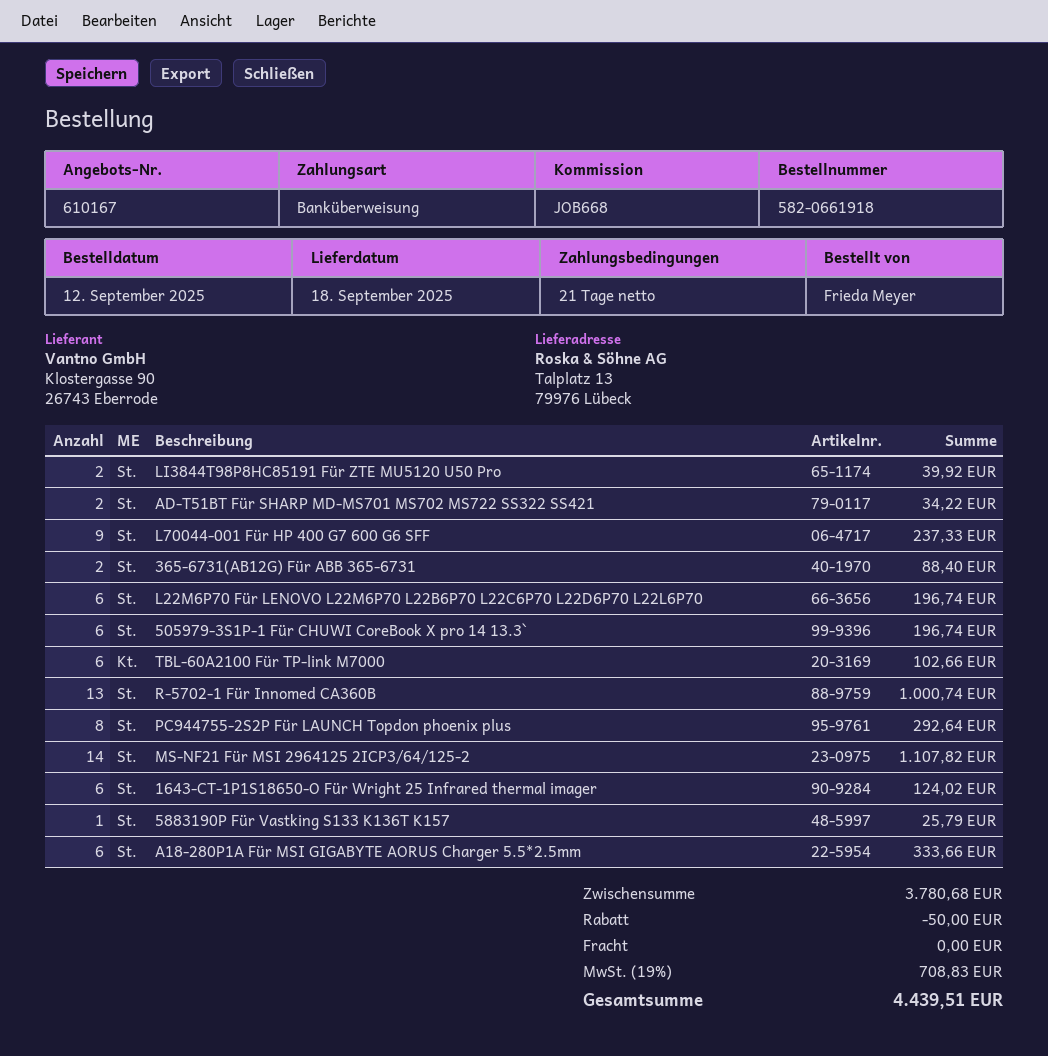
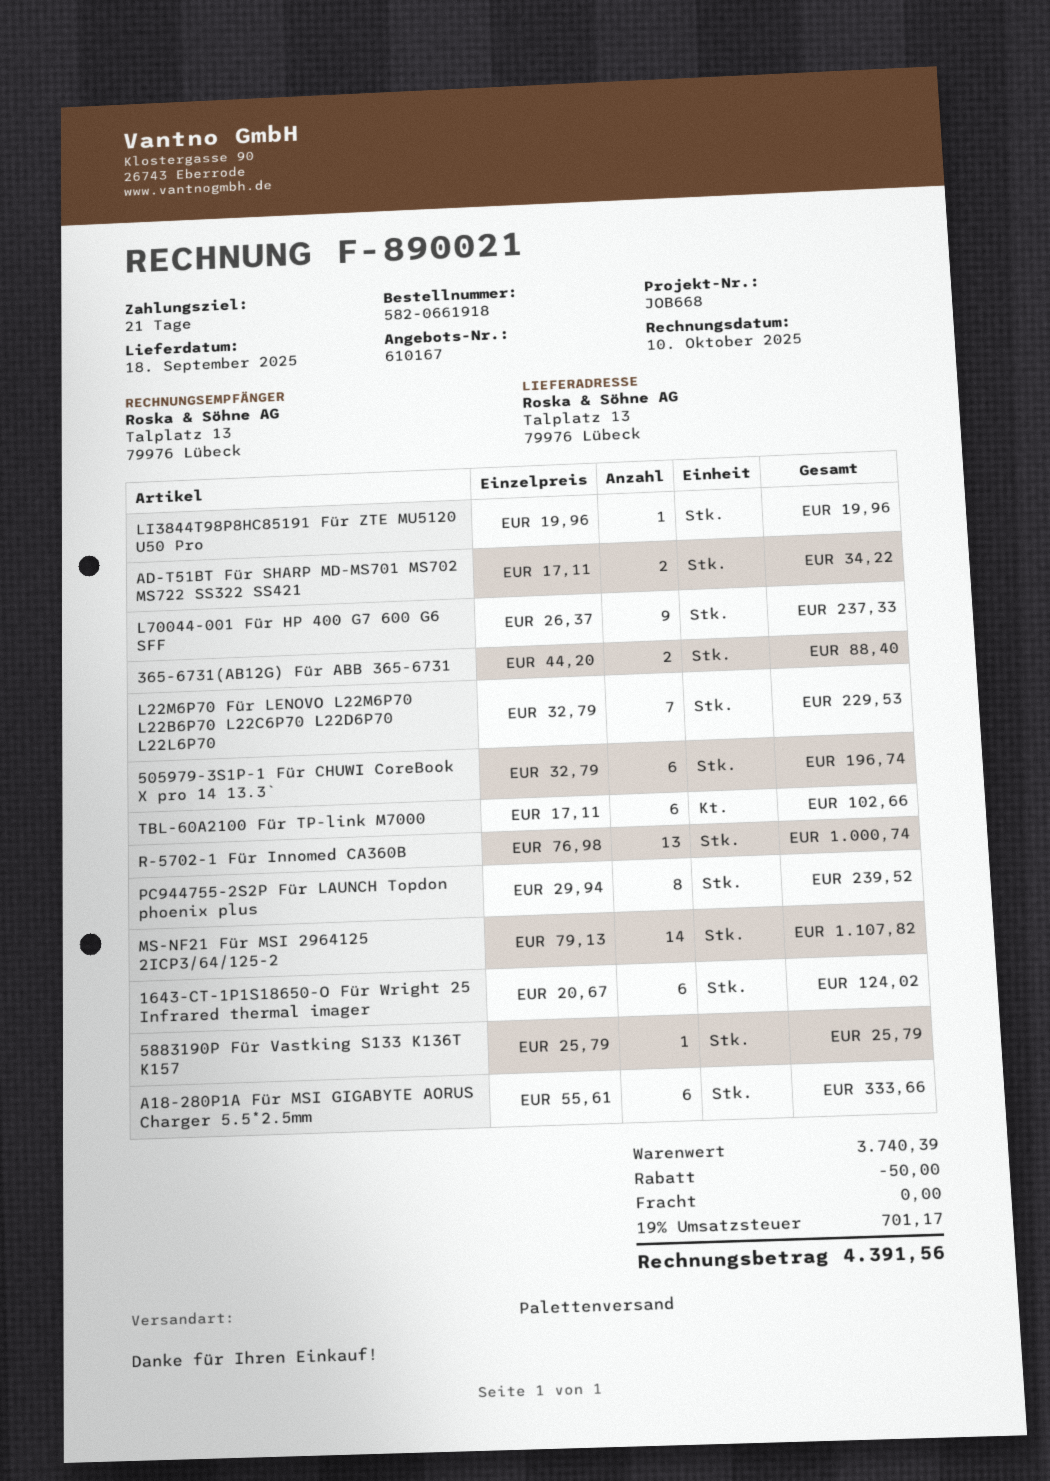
LI3844T98P8HC85191 Für ZTE MU5120 U50 Pro: 2 for 39.92 -> 1 for 19.96
L22M6P70 Für LENOVO L22M6P70 L22B6P70 L22C6P70 L22D6P70 L22L6P70: 6 for 196.74 -> 7 for 229.53
PC944755-2S2P Für LAUNCH Topdon phoenix plus: 8 for 292.64 -> 8 for 239.52
subtotal: 3780.68 -> 3740.39
tax: 19% = 708.83 -> 19% = 701.17
total: 4439.51 -> 4391.56

